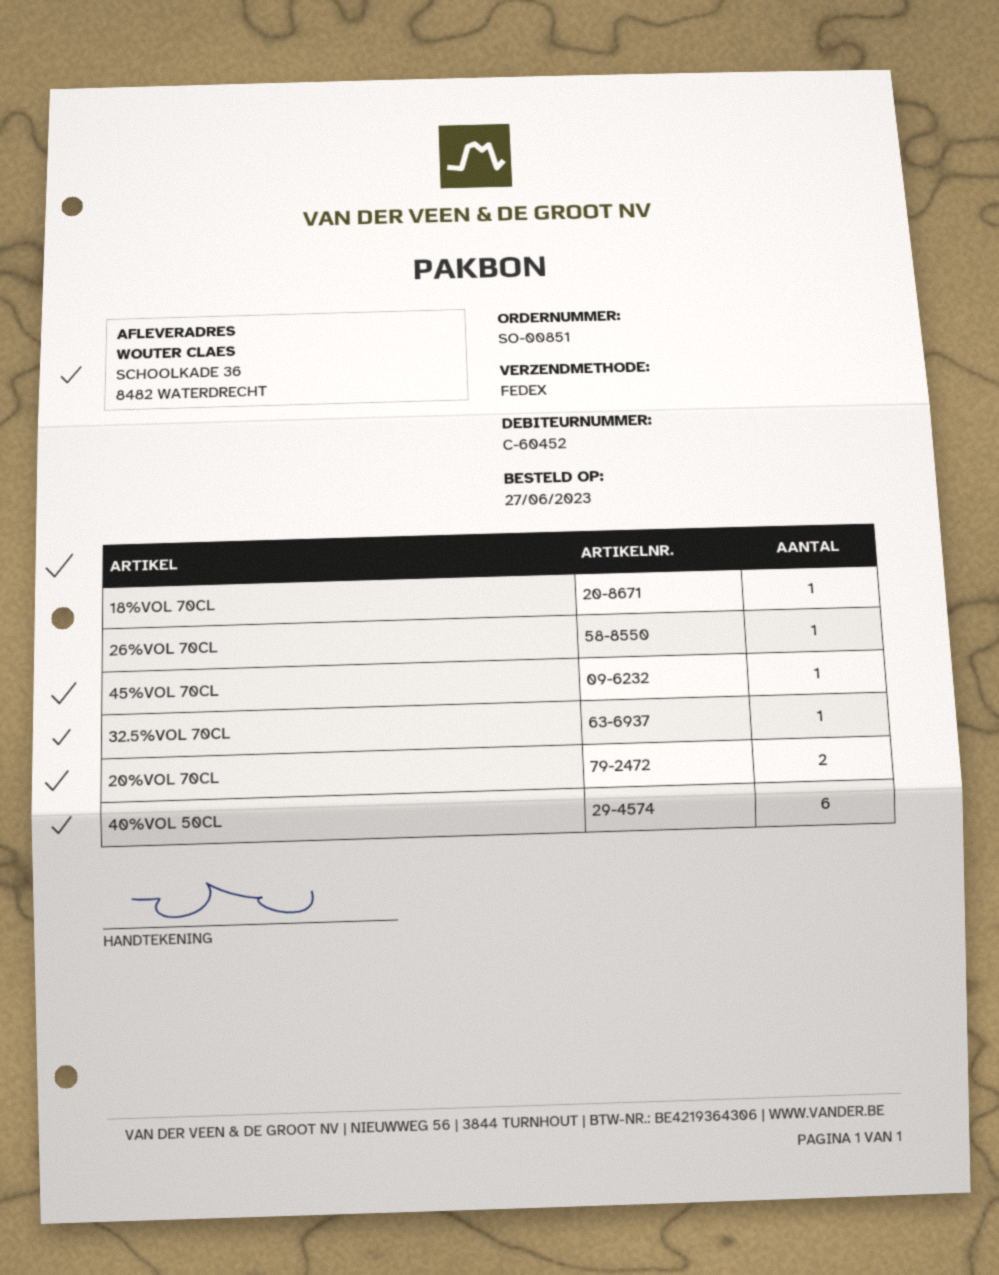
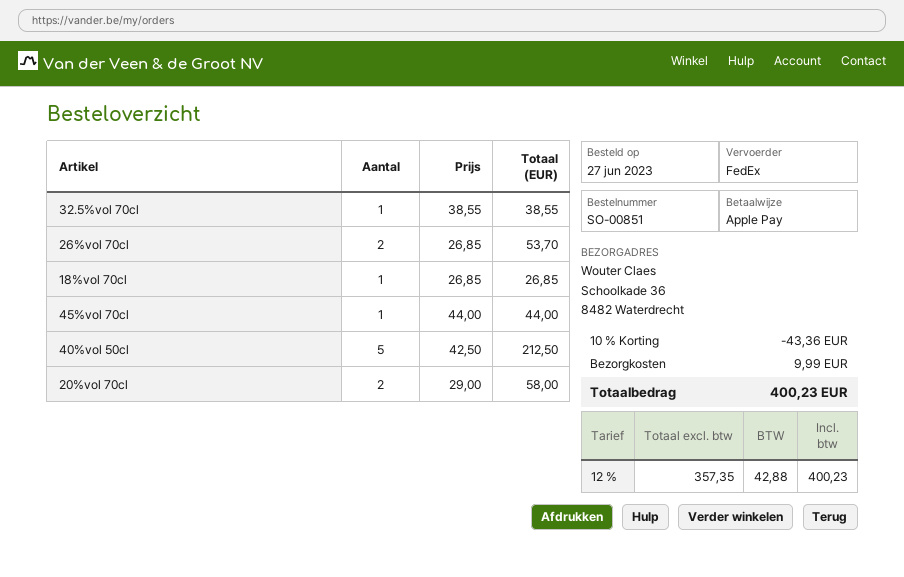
26%VOL 70CL: 1 -> 2
40%VOL 50CL: 6 -> 5

